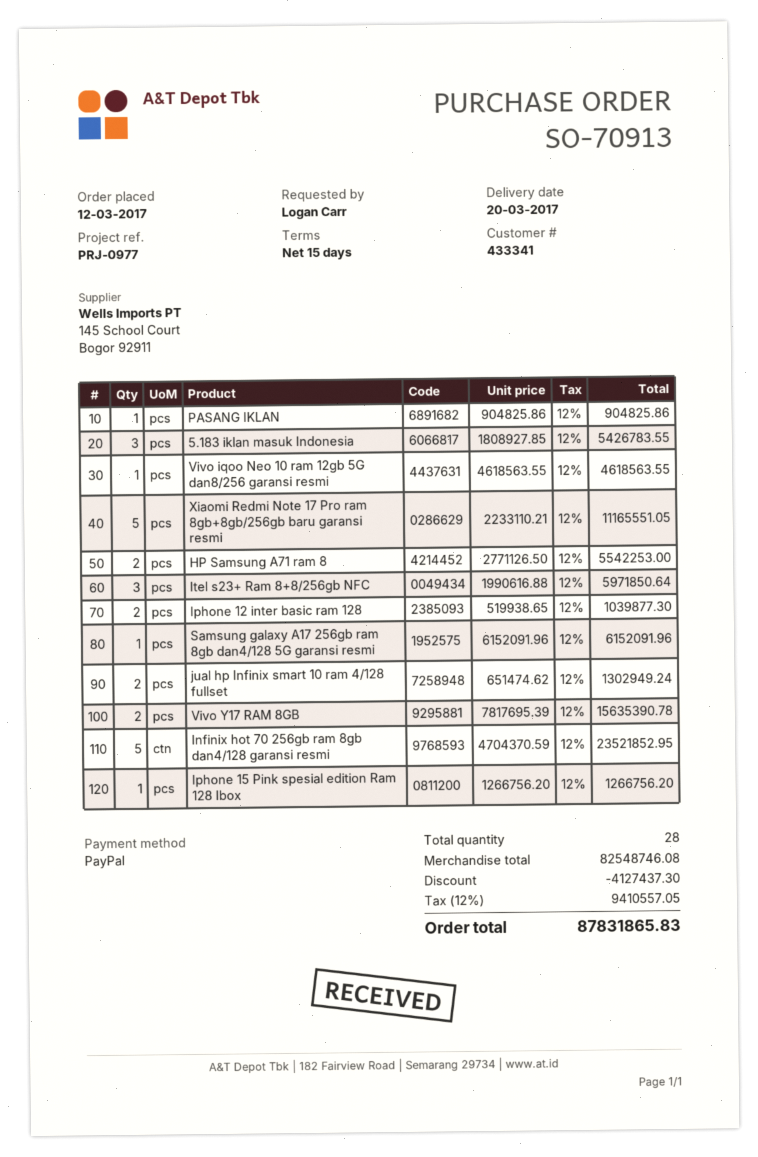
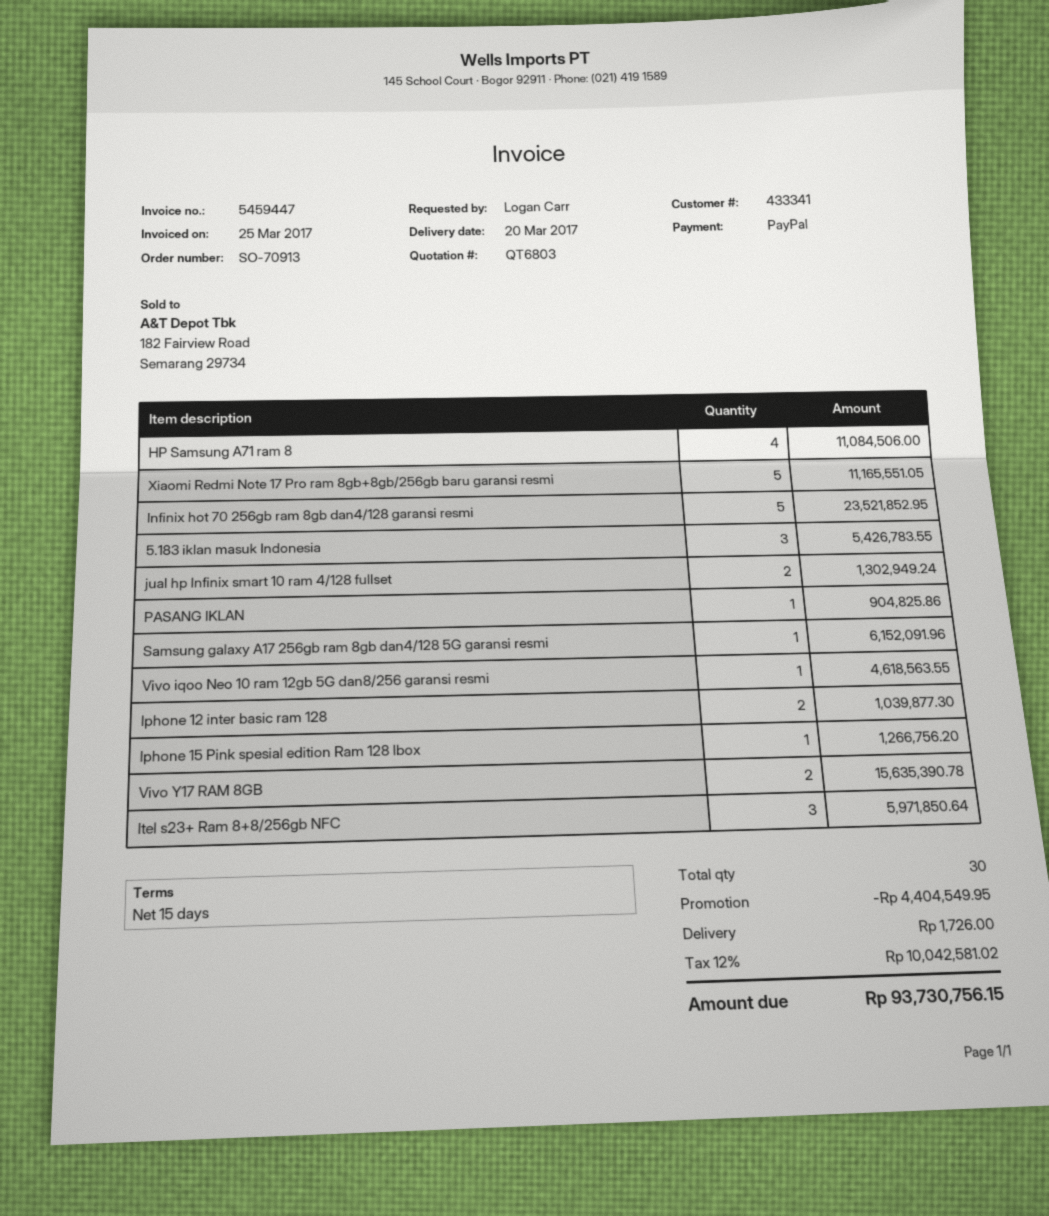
HP Samsung A71 ram 8: 2 for 5542253.00 -> 4 for 11084506.00
total quantity: 28 -> 30
discount: 4127437.30 -> 4404549.95
shipping: none -> 1726.00
tax: 12% = 9410557.05 -> 12% = 10042581.02
total: 87831865.83 -> 93730756.15

